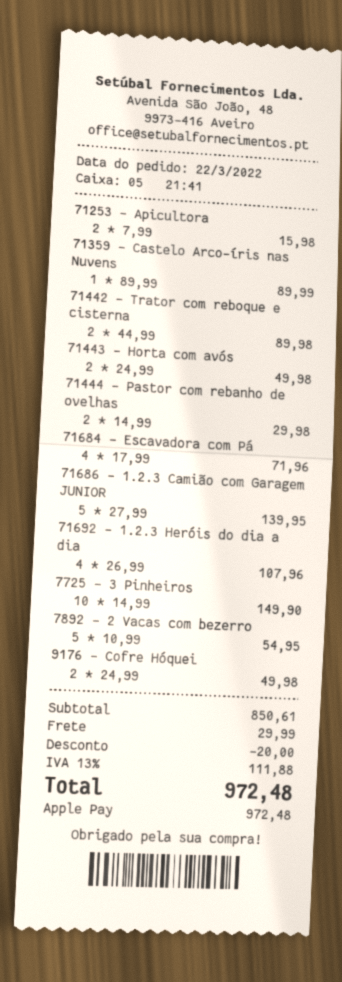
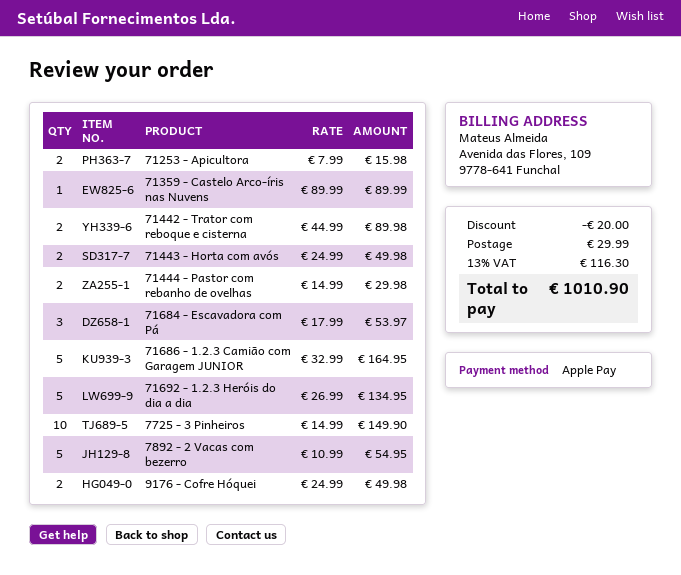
71684 - Escavadora com Pá: 4 x 17.99 = 71.96 -> 3 x 17.99 = 53.97
71686 - 1.2.3 Camião com Garagem JUNIOR: 5 x 27.99 = 139.95 -> 5 x 32.99 = 164.95
71692 - 1.2.3 Heróis do dia a dia: 4 x 26.99 = 107.96 -> 5 x 26.99 = 134.95
tax: 13% = 111.88 -> 13% = 116.30
total: 972.48 -> 1010.90

